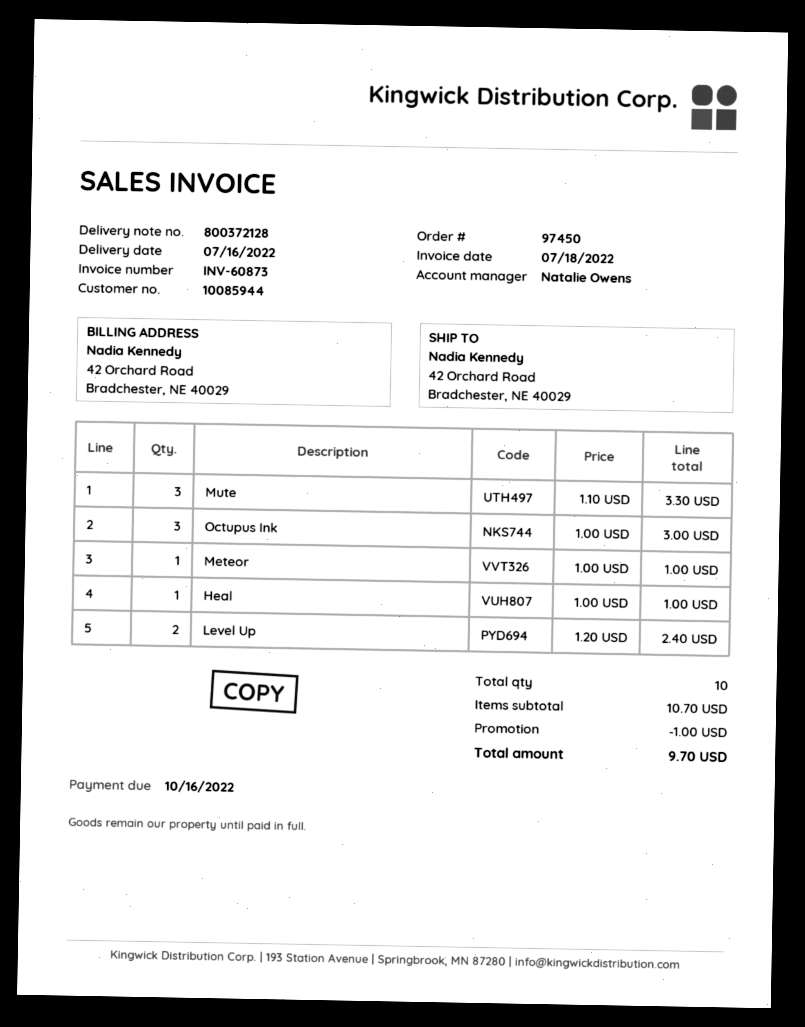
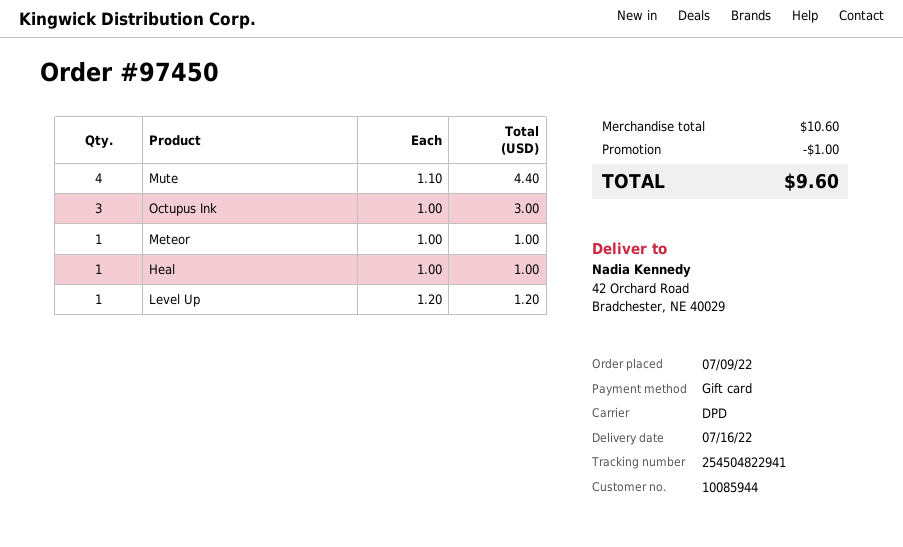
Mute: 3 x 1.10 = 3.30 -> 4 x 1.10 = 4.40
Level Up: 2 x 1.20 = 2.40 -> 1 x 1.20 = 1.20
subtotal: 10.70 -> 10.60
total: 9.70 -> 9.60

